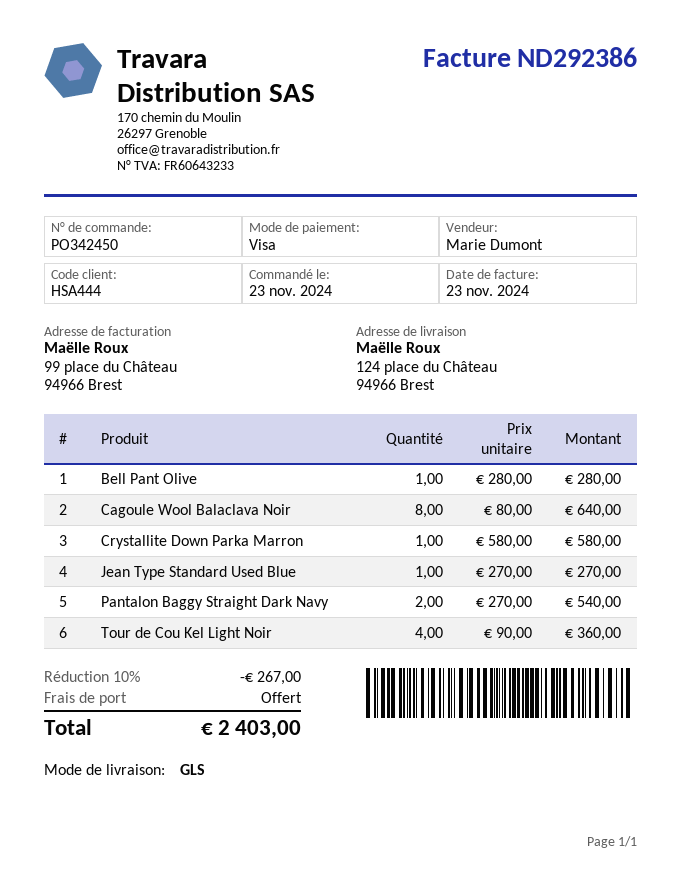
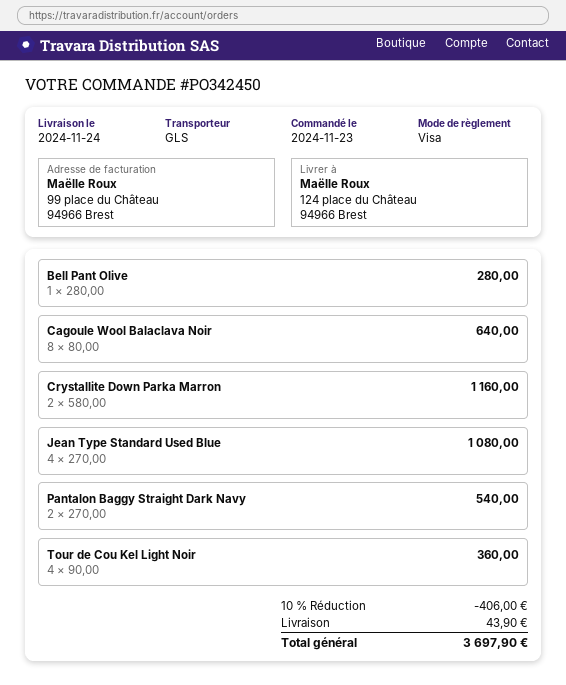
Crystallite Down Parka Marron: 1 x 580.00 = 580.00 -> 2 x 580.00 = 1160.00
Jean Type Standard Used Blue: 1 x 270.00 = 270.00 -> 4 x 270.00 = 1080.00
discount: 10% = 267.00 -> 10% = 406.00
shipping: 0.00 -> 43.90
total: 2403.00 -> 3697.90

